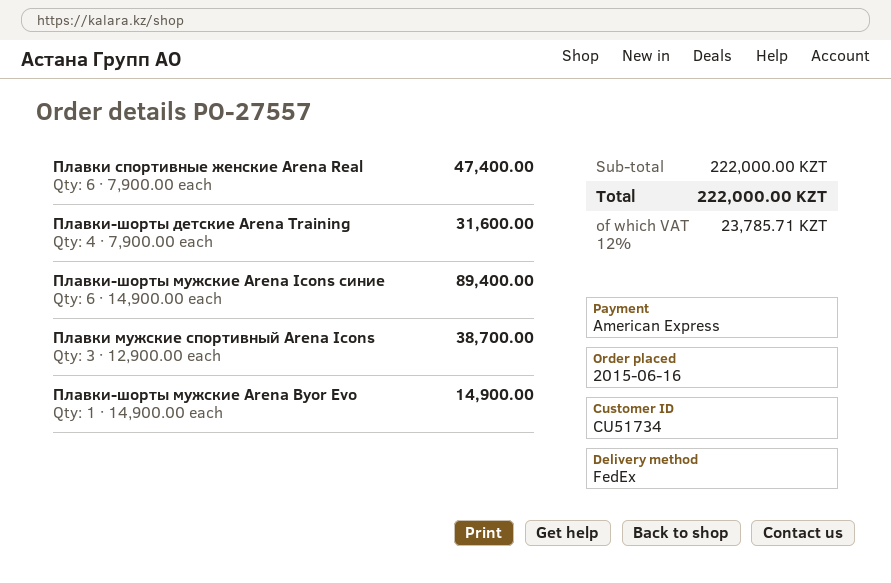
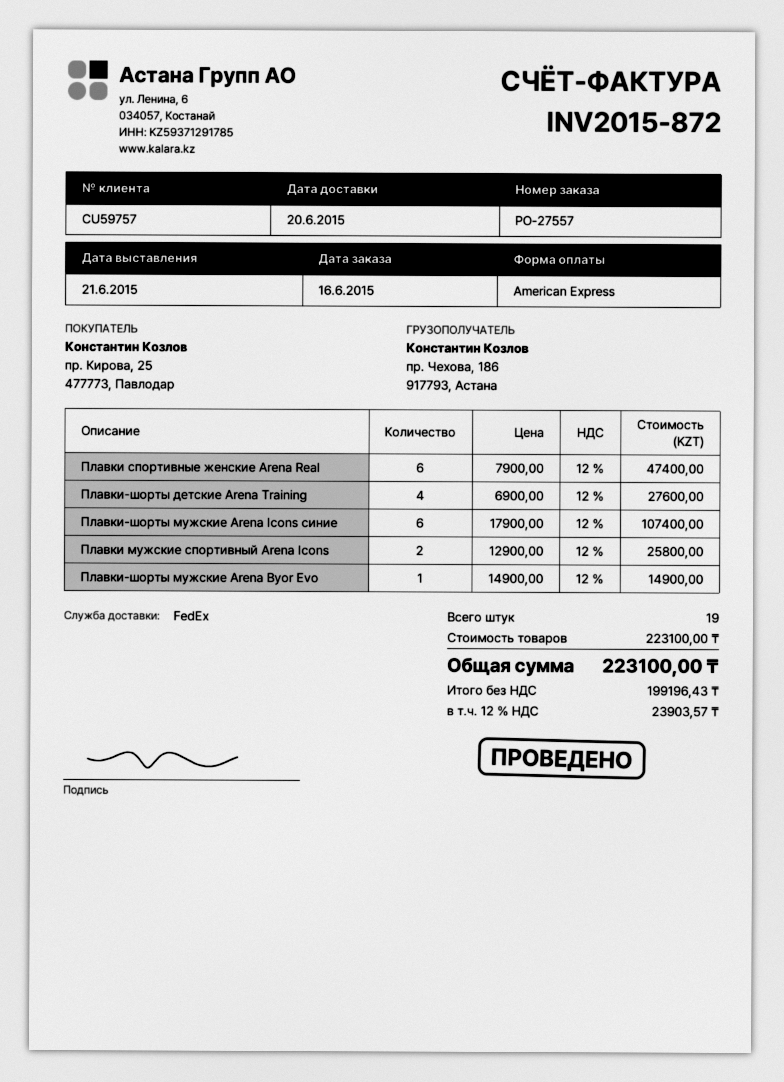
customer number: CU51734 -> CU59757
Плавки-шорты детские Arena Training: 4 x 7900.00 = 31600.00 -> 4 x 6900.00 = 27600.00
Плавки-шорты мужские Arena Icons синие: 6 x 14900.00 = 89400.00 -> 6 x 17900.00 = 107400.00
Плавки мужские спортивный Arena Icons: 3 x 12900.00 = 38700.00 -> 2 x 12900.00 = 25800.00
subtotal: 222000.00 -> 223100.00
tax: 12% = 23785.71 -> 12% = 23903.57
total: 222000.00 -> 223100.00

